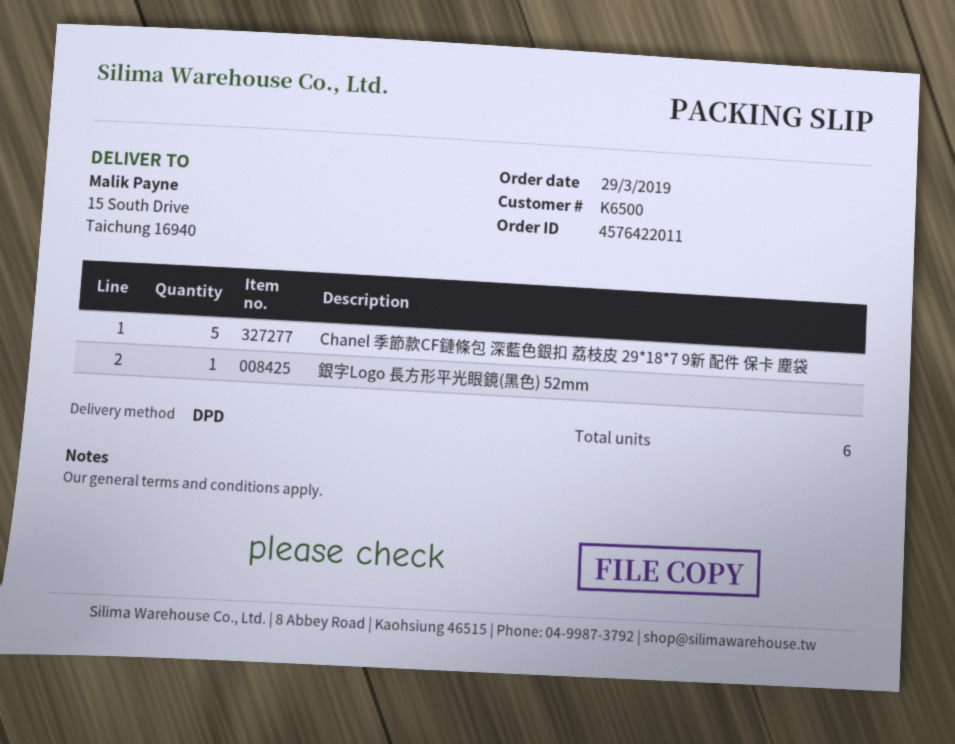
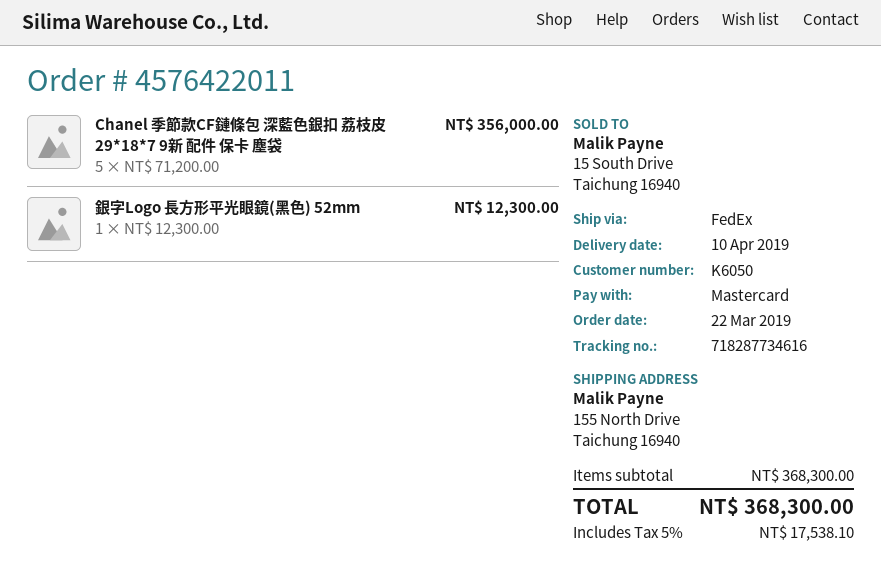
order date: 2019-03-29 -> 2019-03-22
customer number: K6500 -> K6050
shipping method: DPD -> FedEx
ship to: 15 South Drive, Taichung 16940 -> 155 North Drive, Taichung 16940

